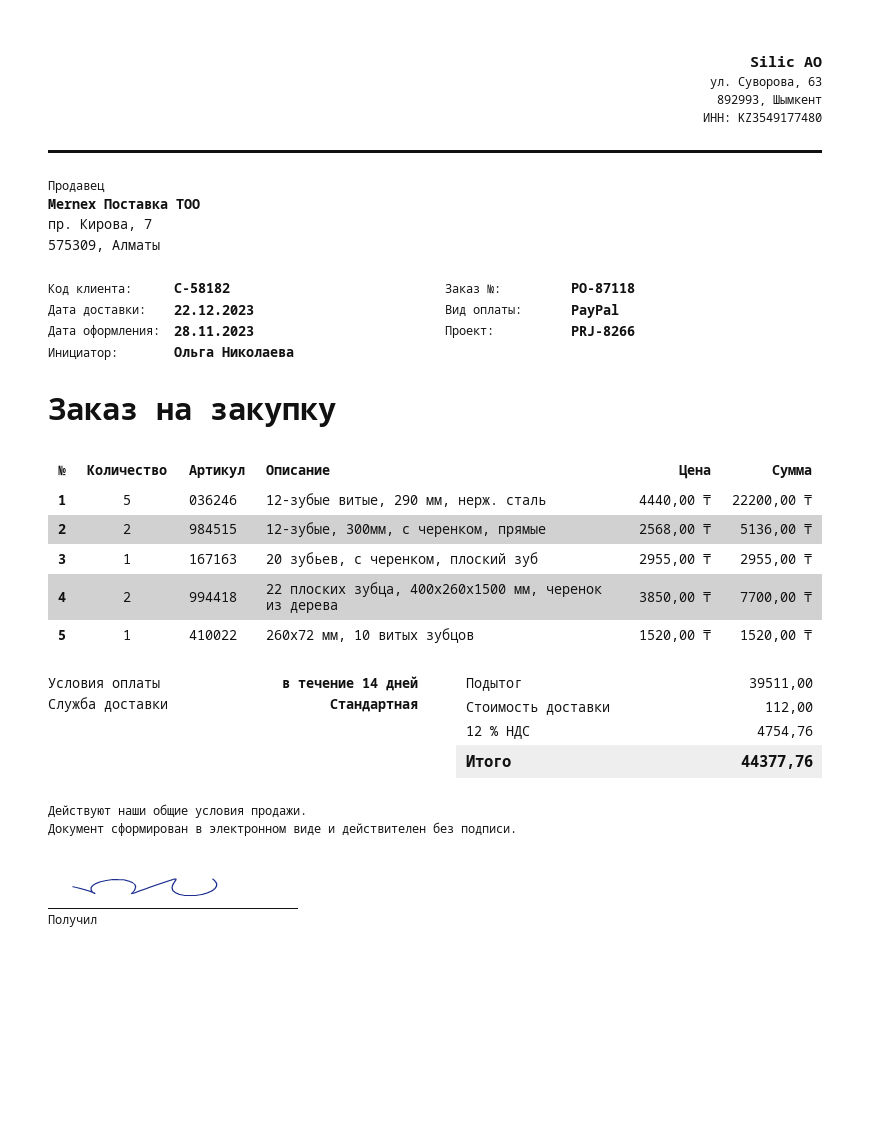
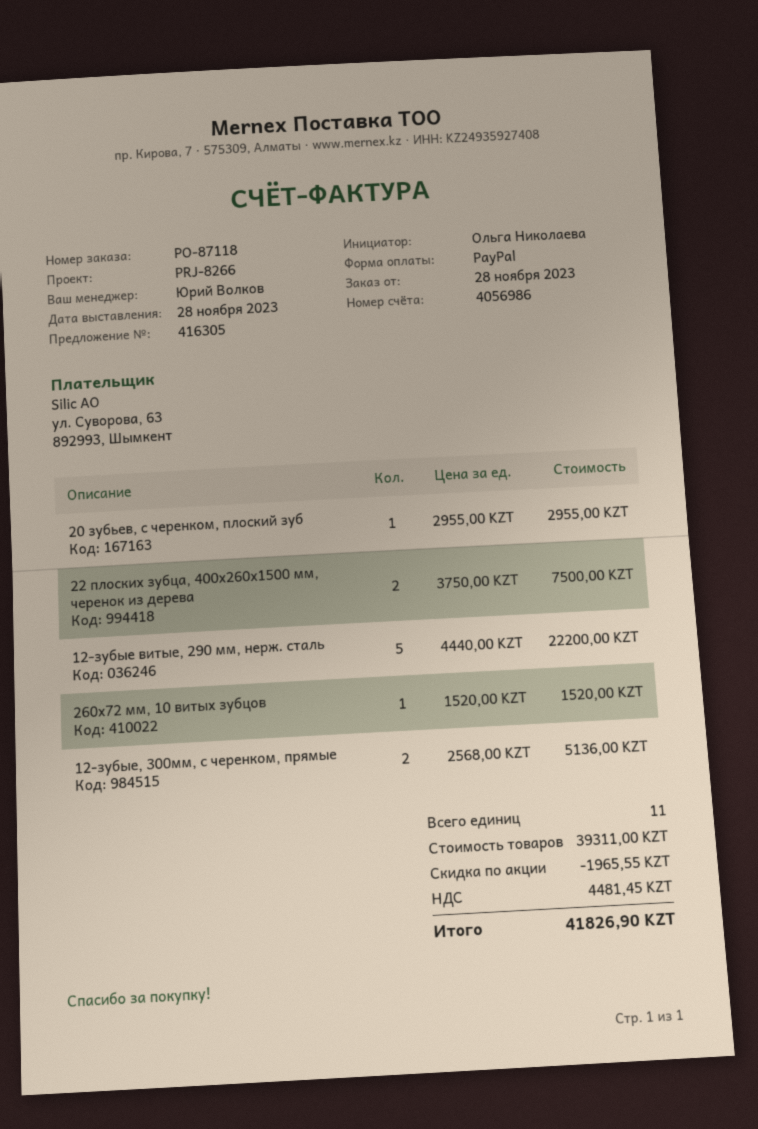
22 плоских зубца, 400х260х1500 мм, черенок из дерева: 2 x 3850.00 = 7700.00 -> 2 x 3750.00 = 7500.00
subtotal: 39511.00 -> 39311.00
discount: none -> 1965.55
shipping: 112.00 -> none
tax: 4754.76 -> 4481.45
total: 44377.76 -> 41826.90

